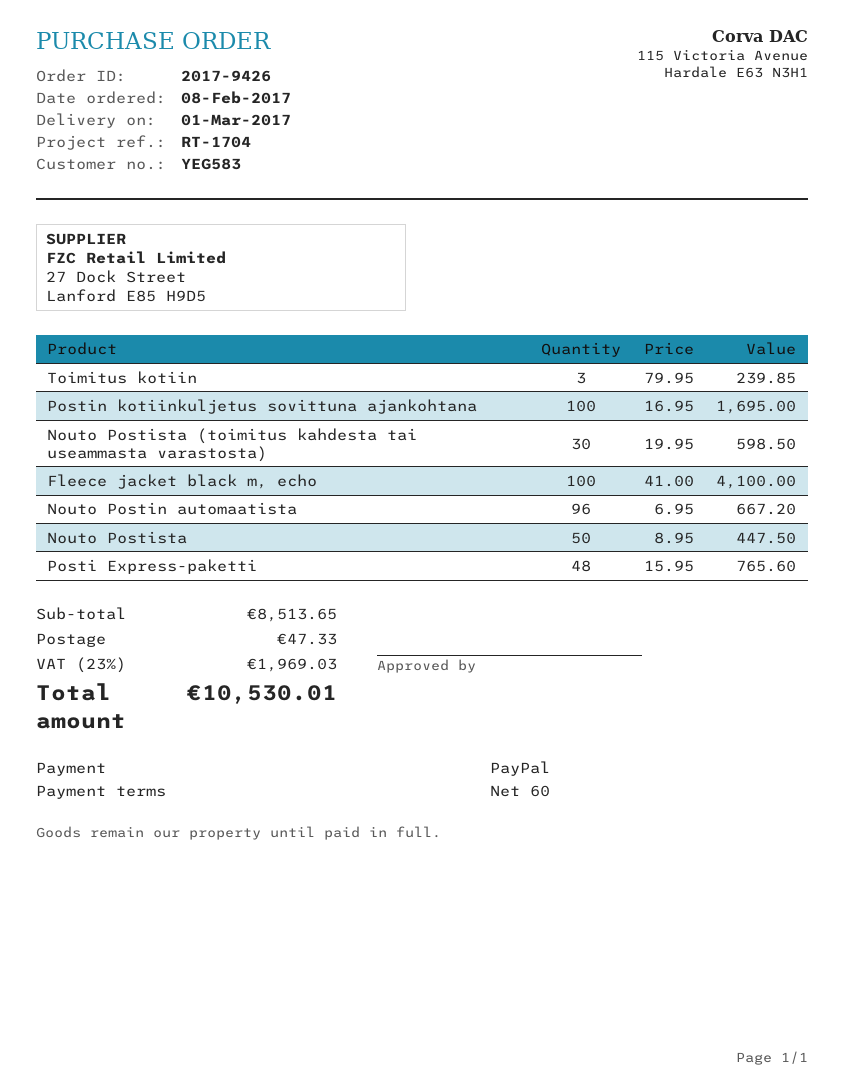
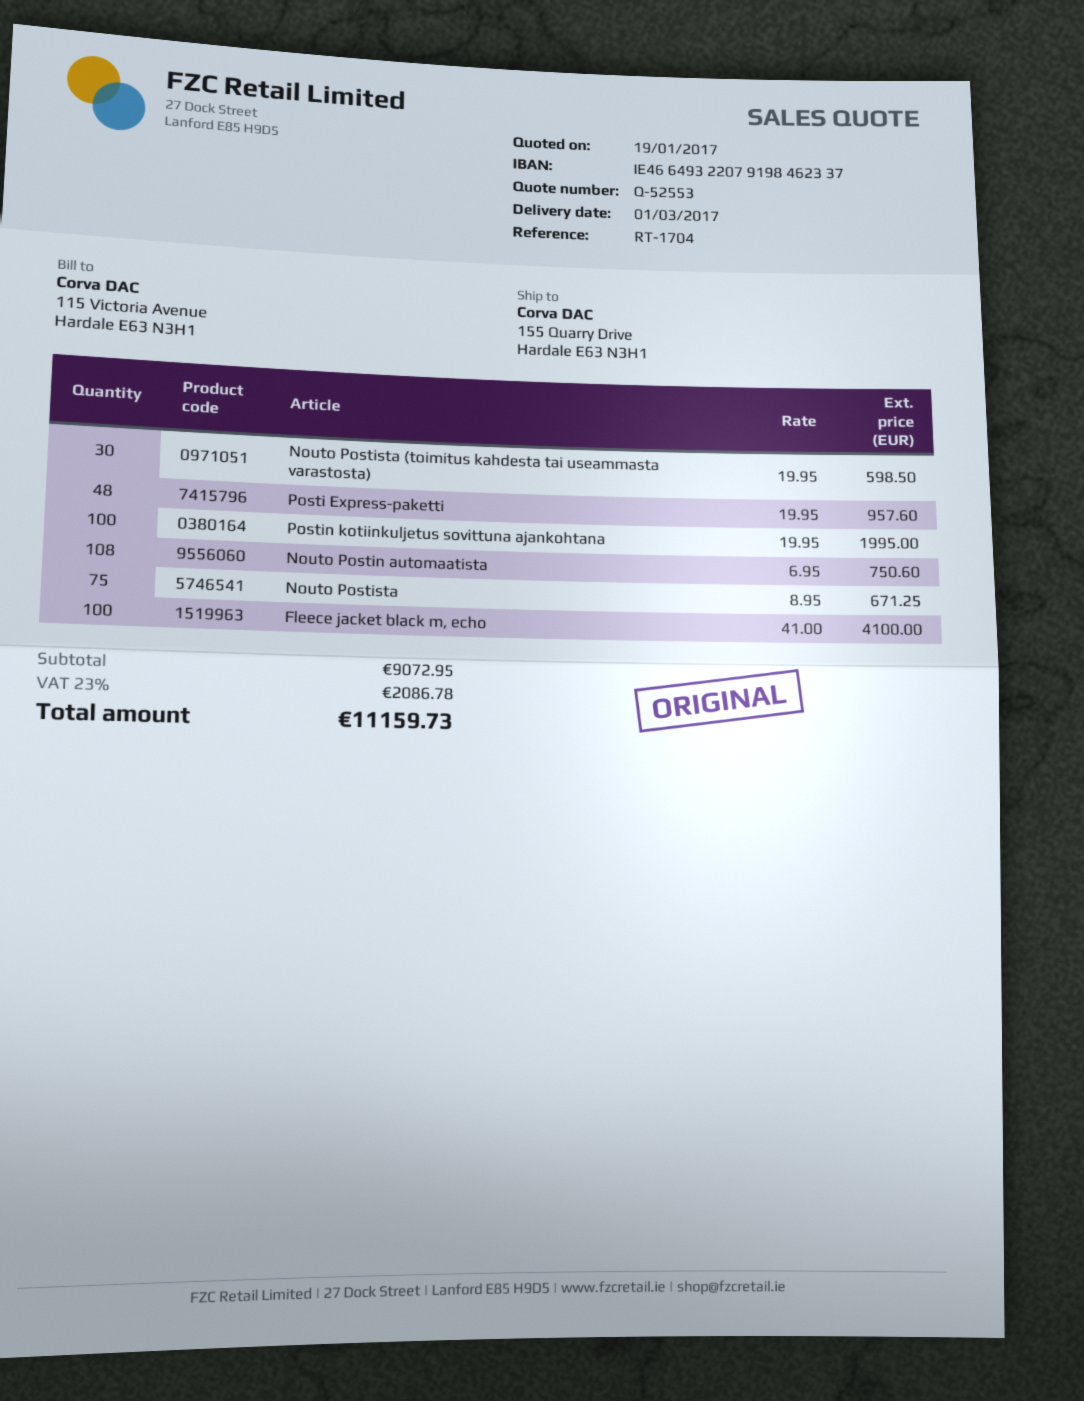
Toimitus kotiin: 3 x 79.95 = 239.85 -> none
Postin kotiinkuljetus sovittuna ajankohtana: 100 x 16.95 = 1695.00 -> 100 x 19.95 = 1995.00
Nouto Postin automaatista: 96 x 6.95 = 667.20 -> 108 x 6.95 = 750.60
Nouto Postista: 50 x 8.95 = 447.50 -> 75 x 8.95 = 671.25
Posti Express-paketti: 48 x 15.95 = 765.60 -> 48 x 19.95 = 957.60
subtotal: 8513.65 -> 9072.95
shipping: 47.33 -> none
tax: 23% = 1969.03 -> 23% = 2086.78
total: 10530.01 -> 11159.73

